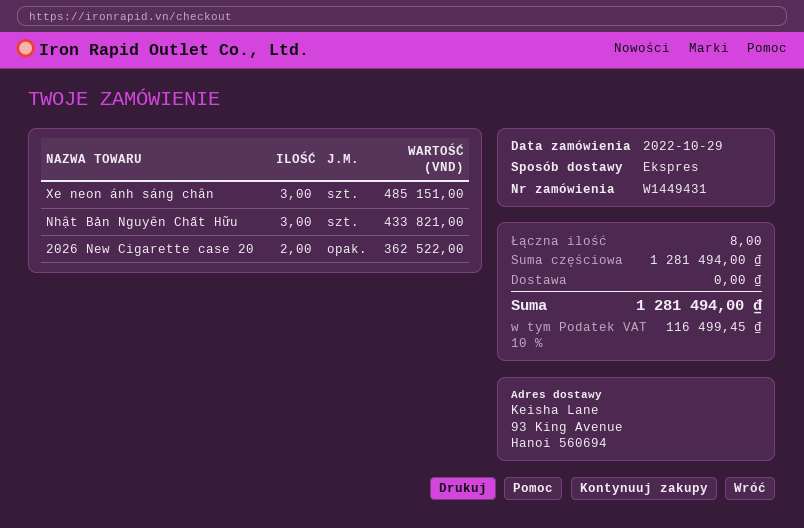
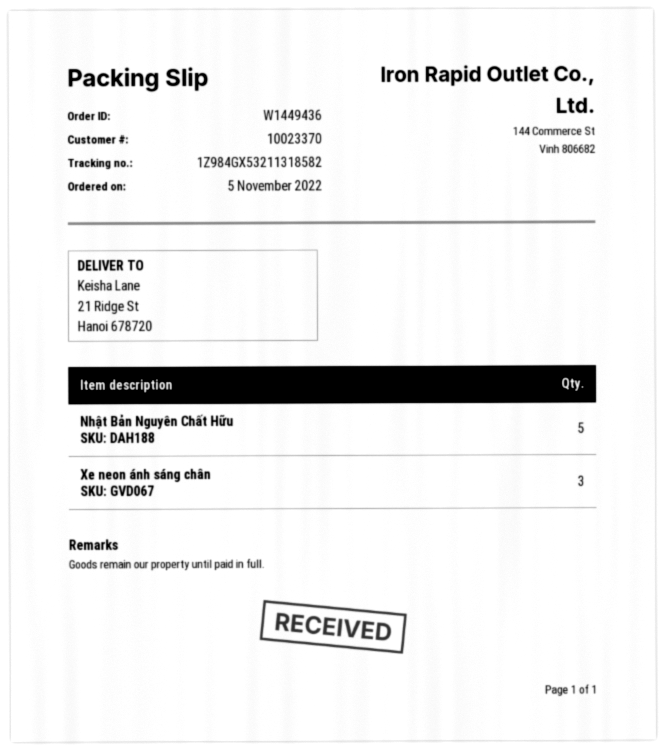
order number: W1449431 -> W1449436
order date: 2022-10-29 -> 2022-11-05
ship to: 93 King Avenue, Hanoi 560694 -> 21 Ridge St, Hanoi 678720
Nhật Bản Nguyên Chất Hữu: 3 -> 5
2026 New Cigarette case 20: 2 -> none

